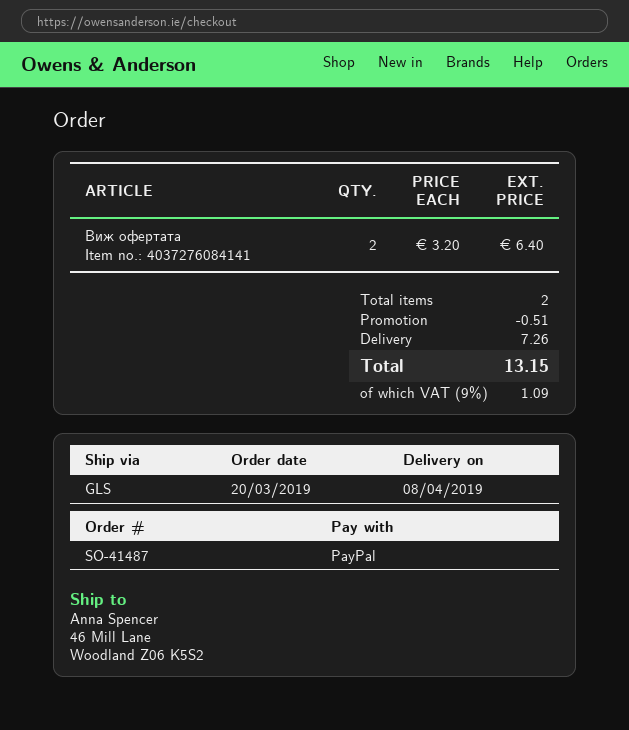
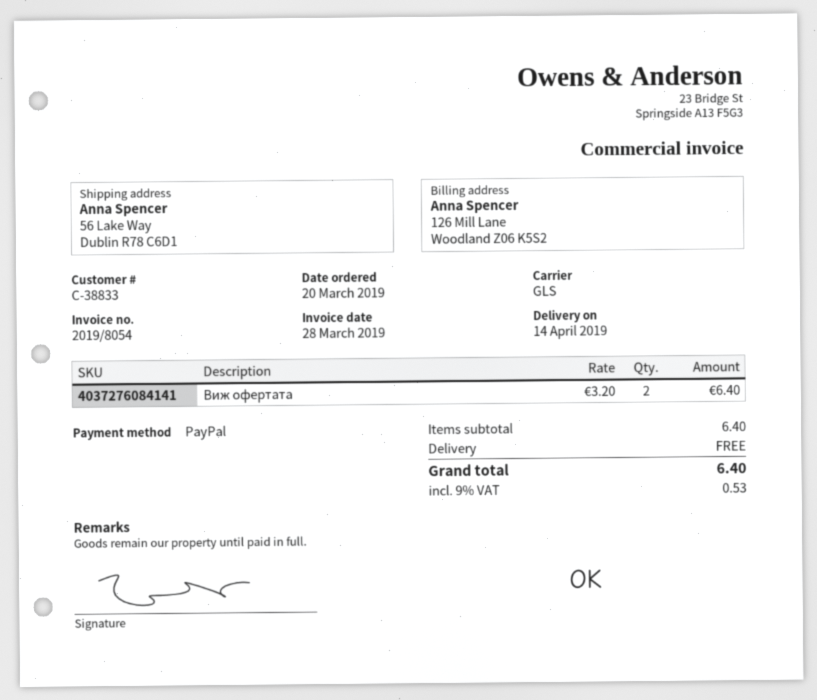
delivery date: 2019-04-08 -> 2019-04-14
ship to: 46 Mill Lane, Woodland Z06 K5S2 -> 56 Lake Way, Dublin R78 C6D1
discount: 0.51 -> none
shipping: 7.26 -> 0.00
tax: 9% = 1.09 -> 9% = 0.53
total: 13.15 -> 6.40

